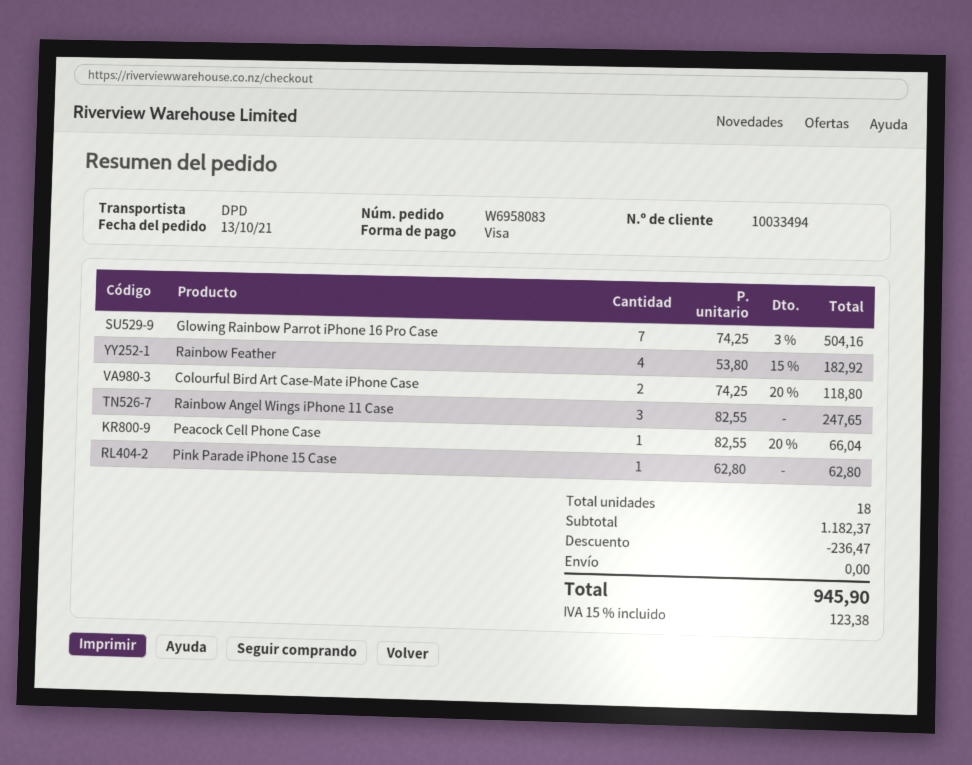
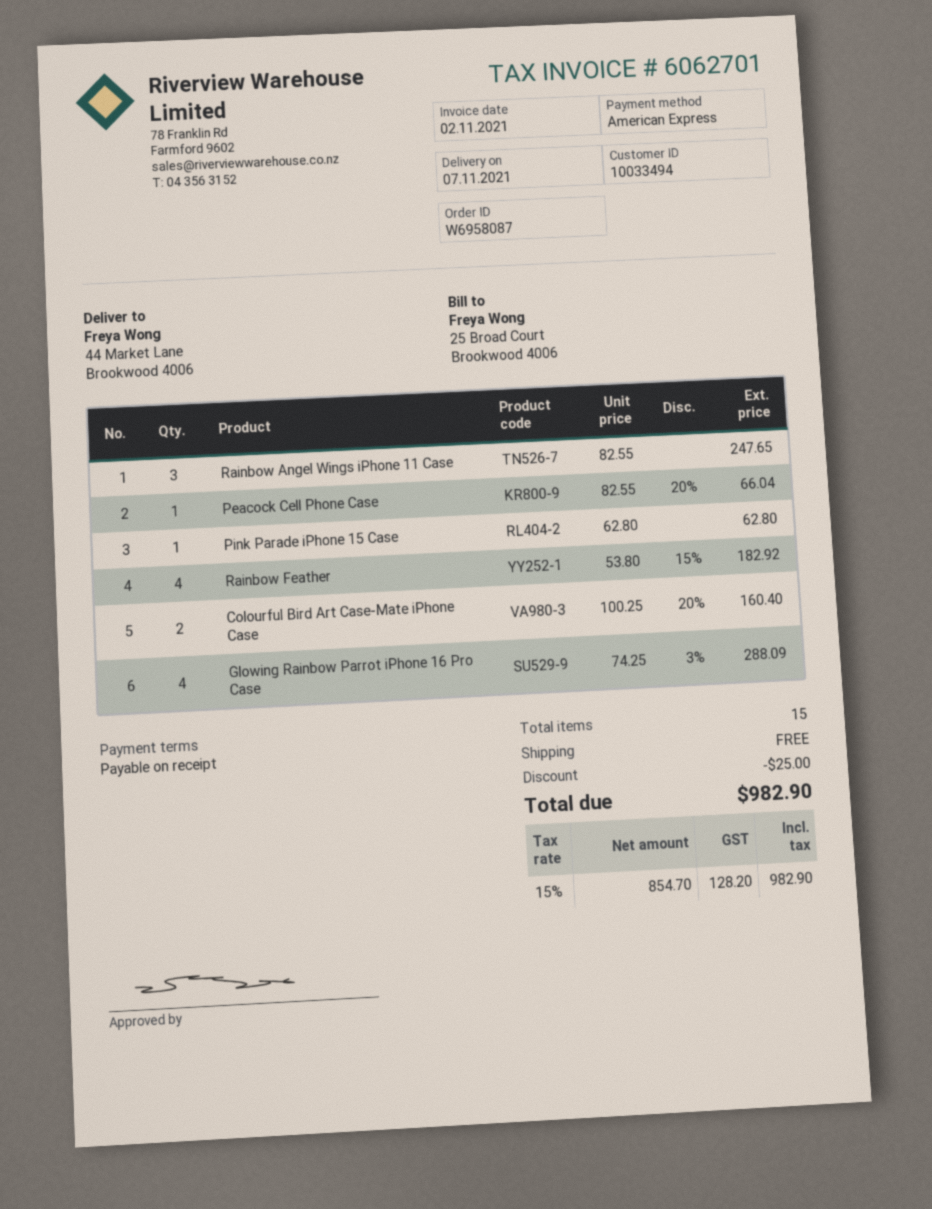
order number: W6958083 -> W6958087
payment method: Visa -> American Express
Glowing Rainbow Parrot iPhone 16 Pro Case: 7 x 74.25 - 3% = 504.16 -> 4 x 74.25 - 3% = 288.09
Colourful Bird Art Case-Mate iPhone Case: 2 x 74.25 - 20% = 118.80 -> 2 x 100.25 - 20% = 160.40
total quantity: 18 -> 15
discount: 236.47 -> 25.00
tax: 15% = 123.38 -> 15% = 128.20
total: 945.90 -> 982.90

